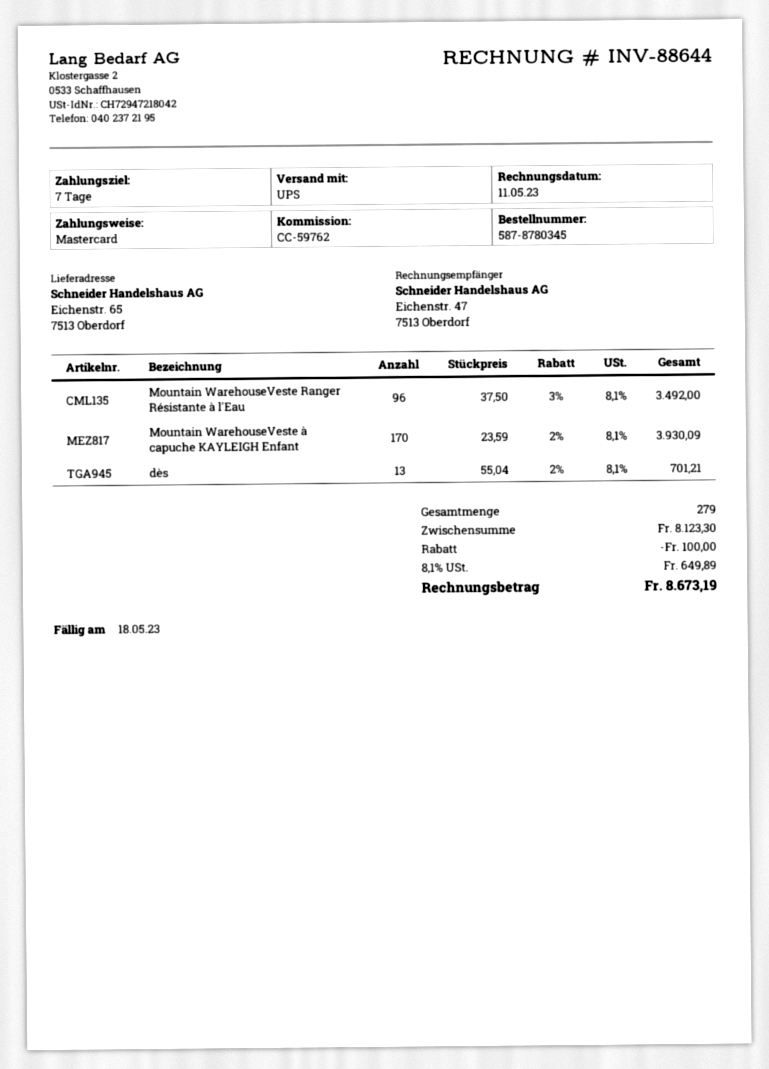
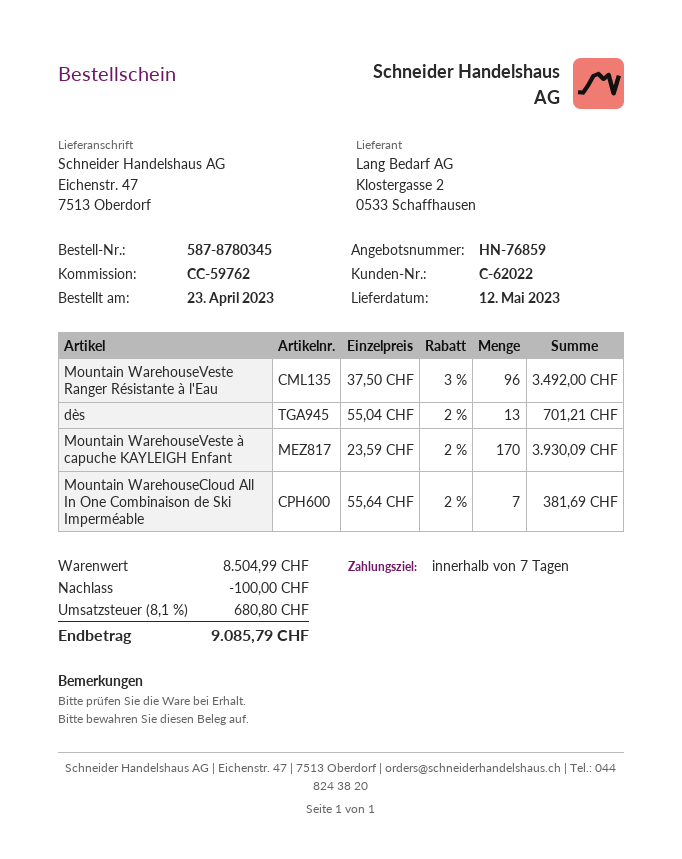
ship to: Eichenstr. 65, 7513 Oberdorf -> Eichenstr. 47, 7513 Oberdorf
Mountain WarehouseCloud All In One Combinaison de Ski Imperméable: none -> 7 x 55.64 - 2% = 381.69
subtotal: 8123.30 -> 8504.99
tax: 8.1% = 649.89 -> 8.1% = 680.80
total: 8673.19 -> 9085.79

